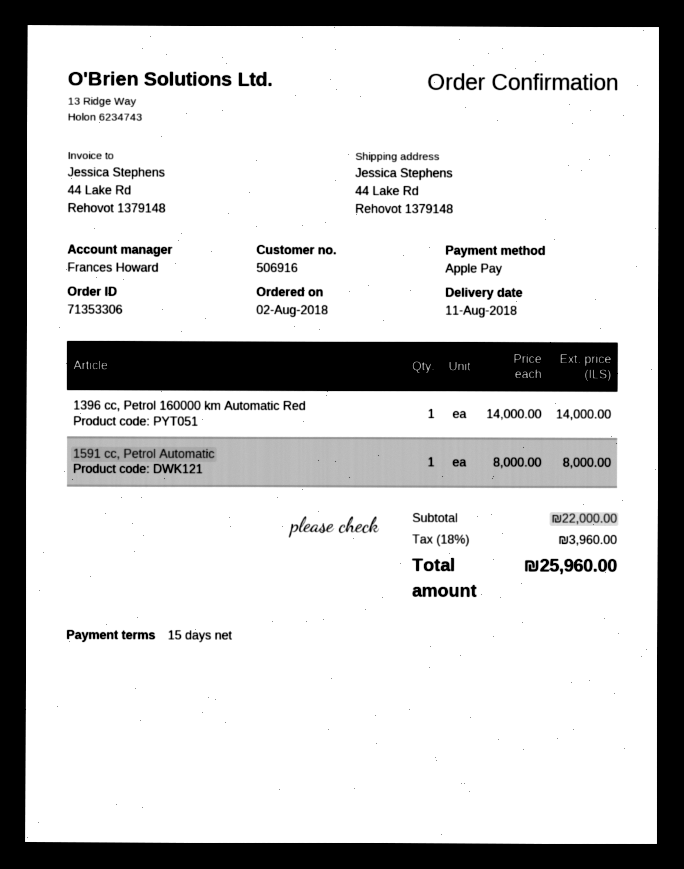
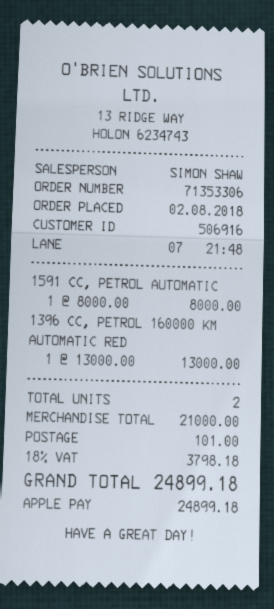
sales rep: Frances Howard -> SIMON SHAW
1396 cc, Petrol 160000 km Automatic Red: 1 x 14000.00 = 14000.00 -> 1 x 13000.00 = 13000.00
subtotal: 22000.00 -> 21000.00
shipping: none -> 101.00
tax: 18% = 3960.00 -> 18% = 3798.18
total: 25960.00 -> 24899.18

